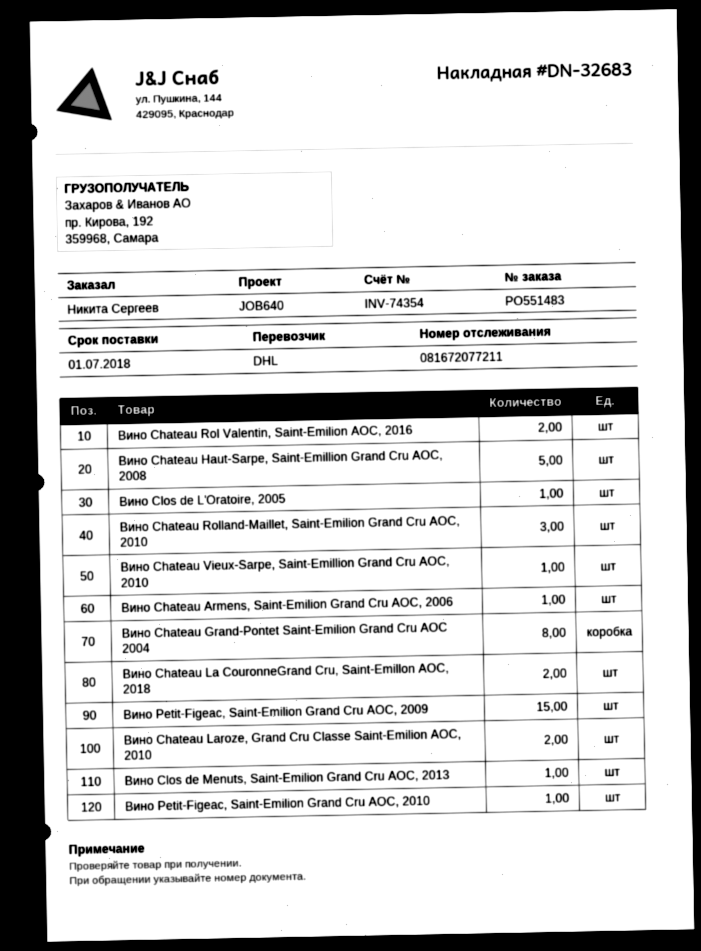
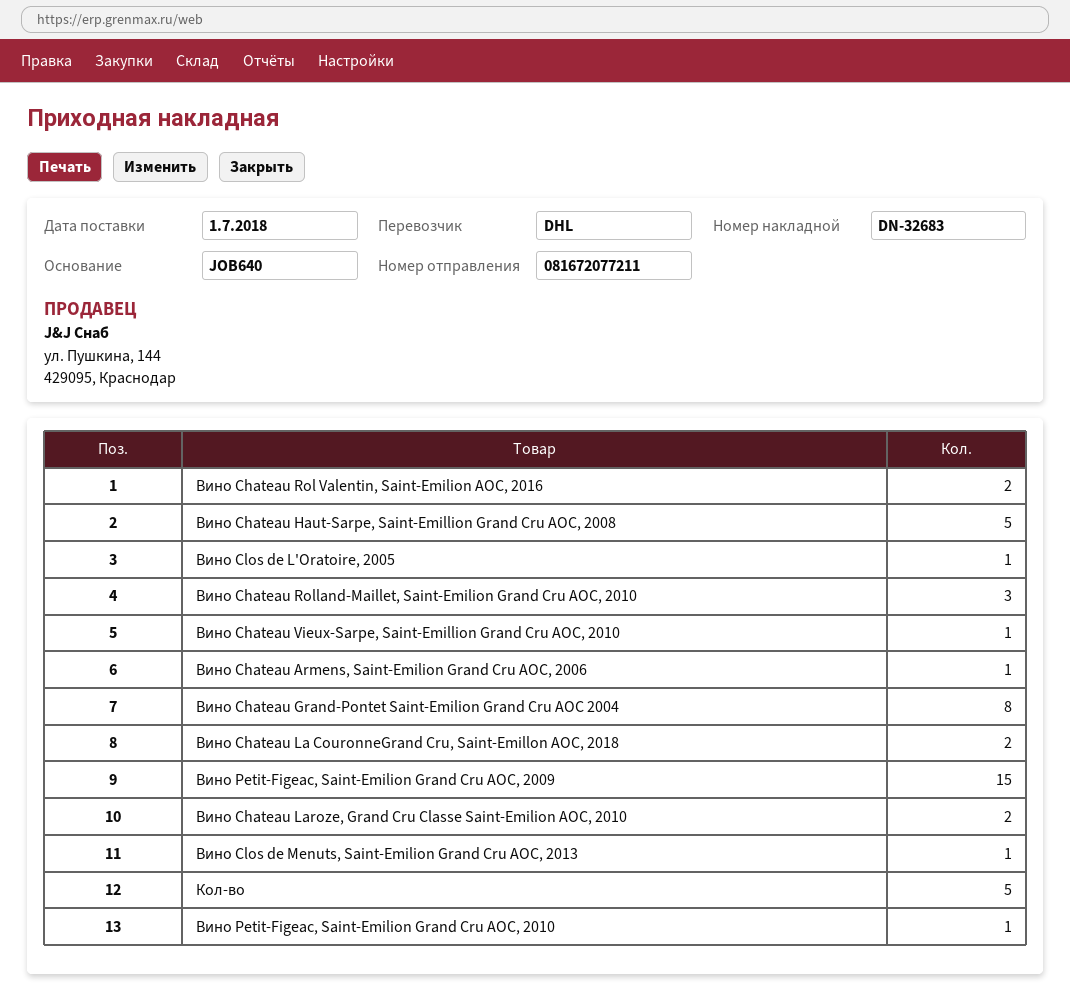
Кол-во: none -> 5

